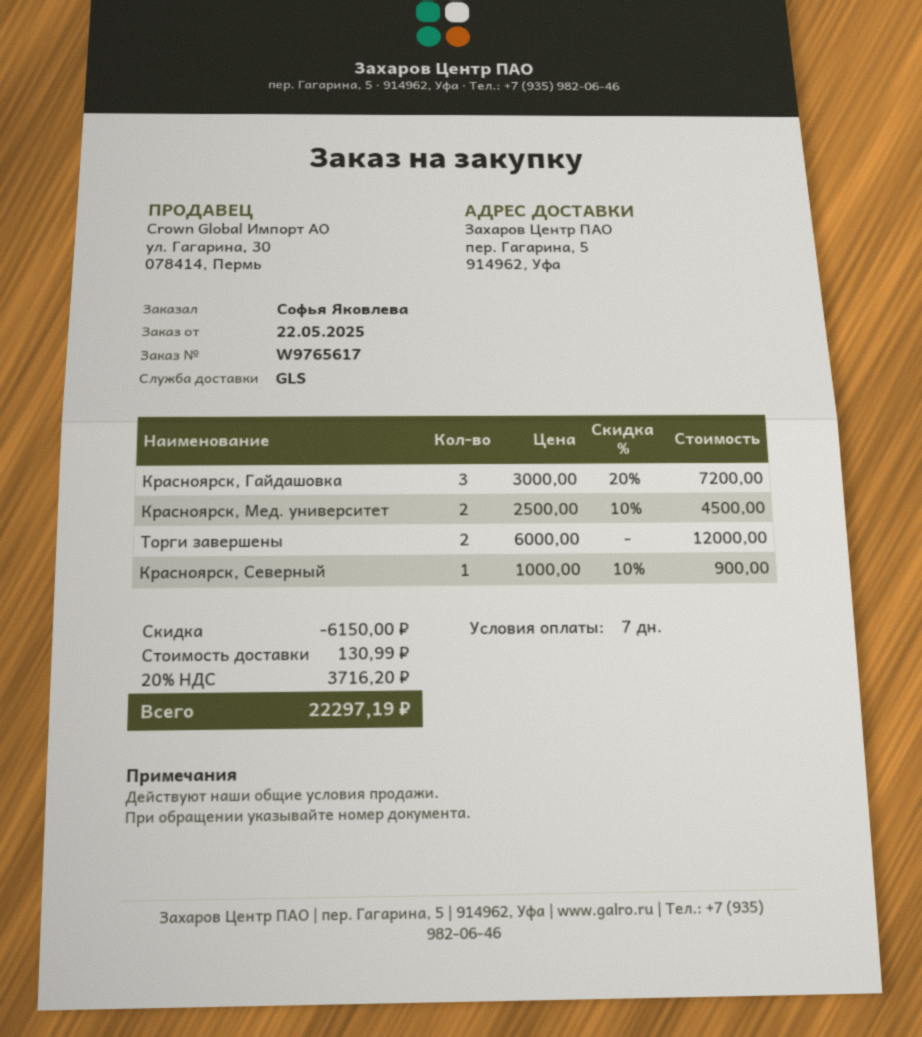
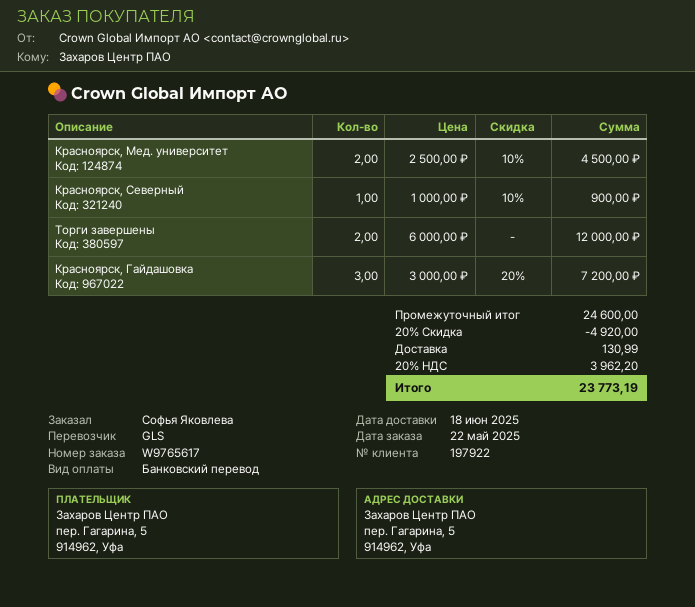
discount: 6150.00 -> 4920.00
tax: 20% = 3716.20 -> 20% = 3962.20
total: 22297.19 -> 23773.19

